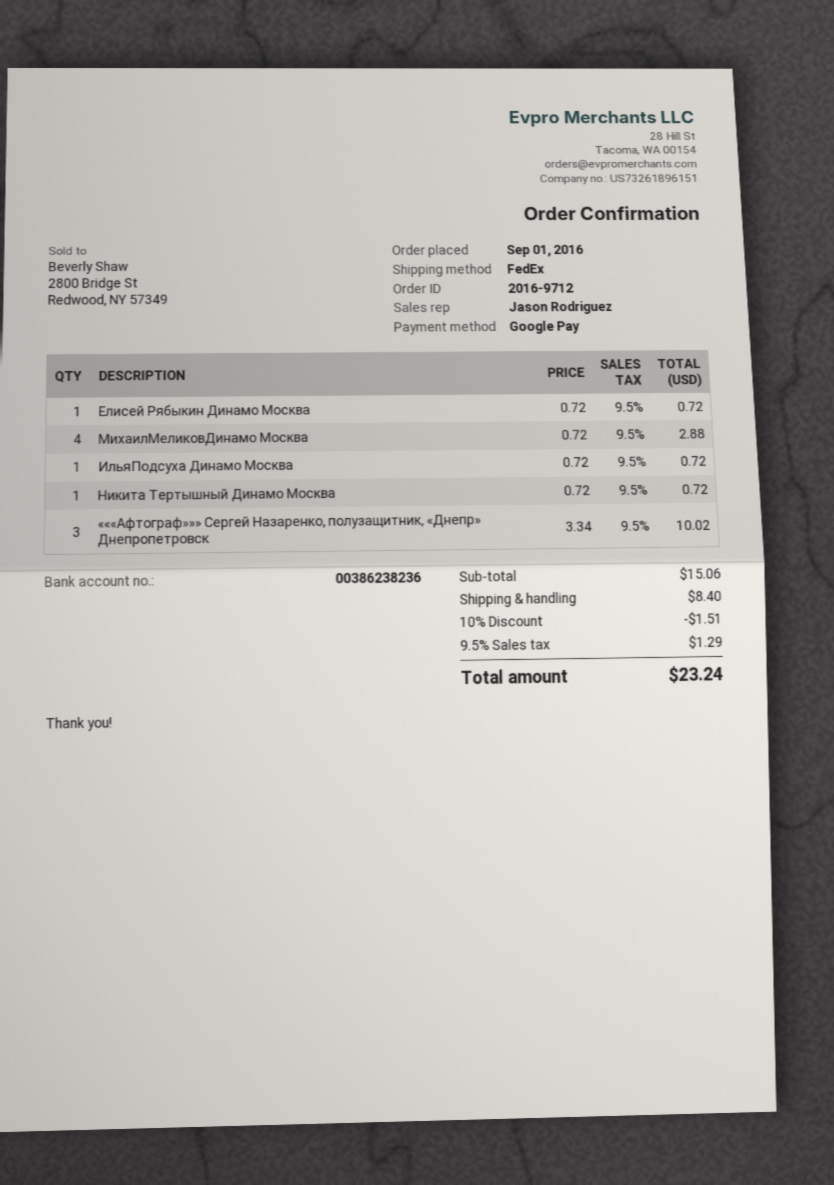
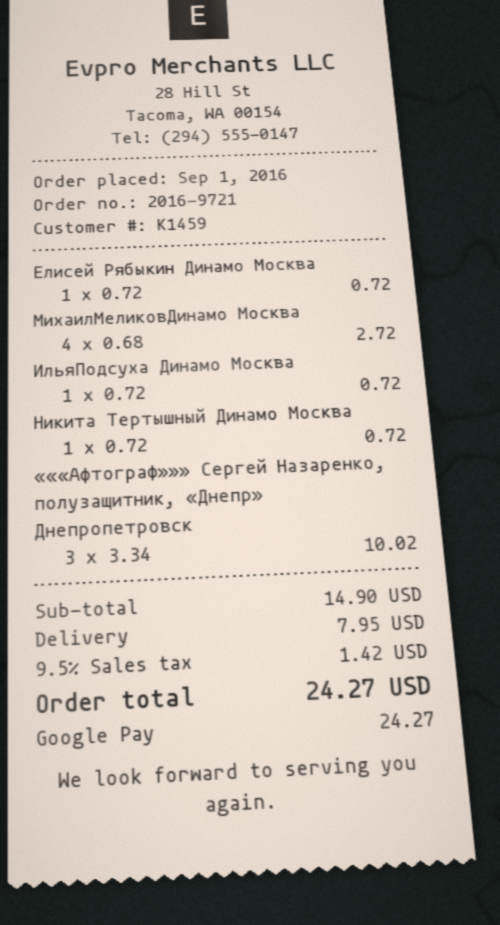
order number: 2016-9712 -> 2016-9721
МихаилМеликовДинамо Москва: 4 x 0.72 = 2.88 -> 4 x 0.68 = 2.72
subtotal: 15.06 -> 14.90
discount: 10% = 1.51 -> none
shipping: 8.40 -> 7.95
tax: 9.5% = 1.29 -> 9.5% = 1.42
total: 23.24 -> 24.27

